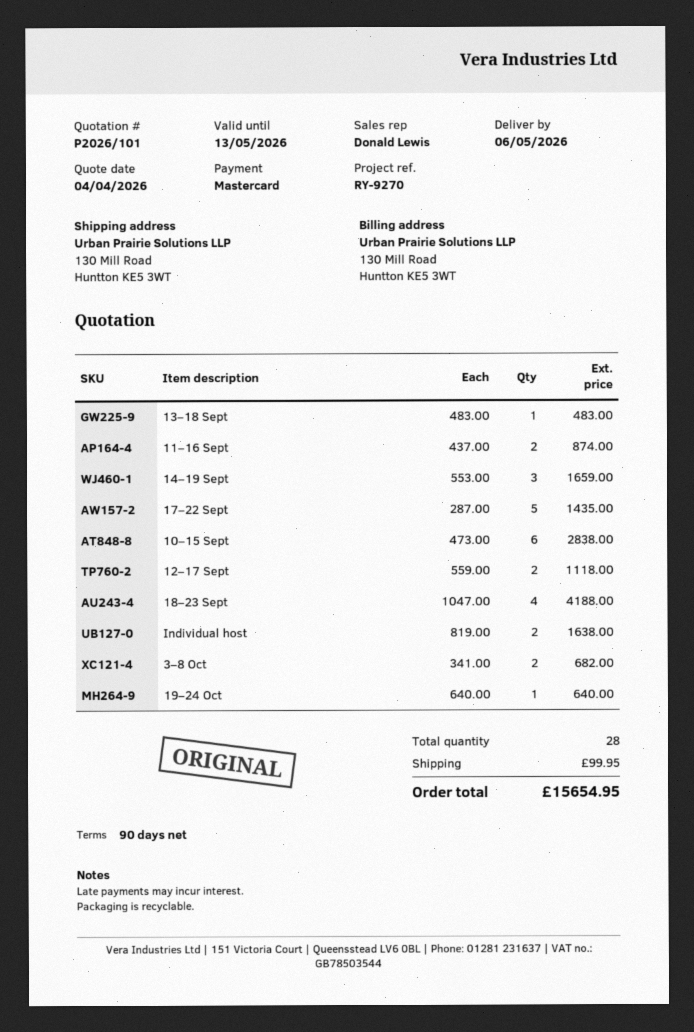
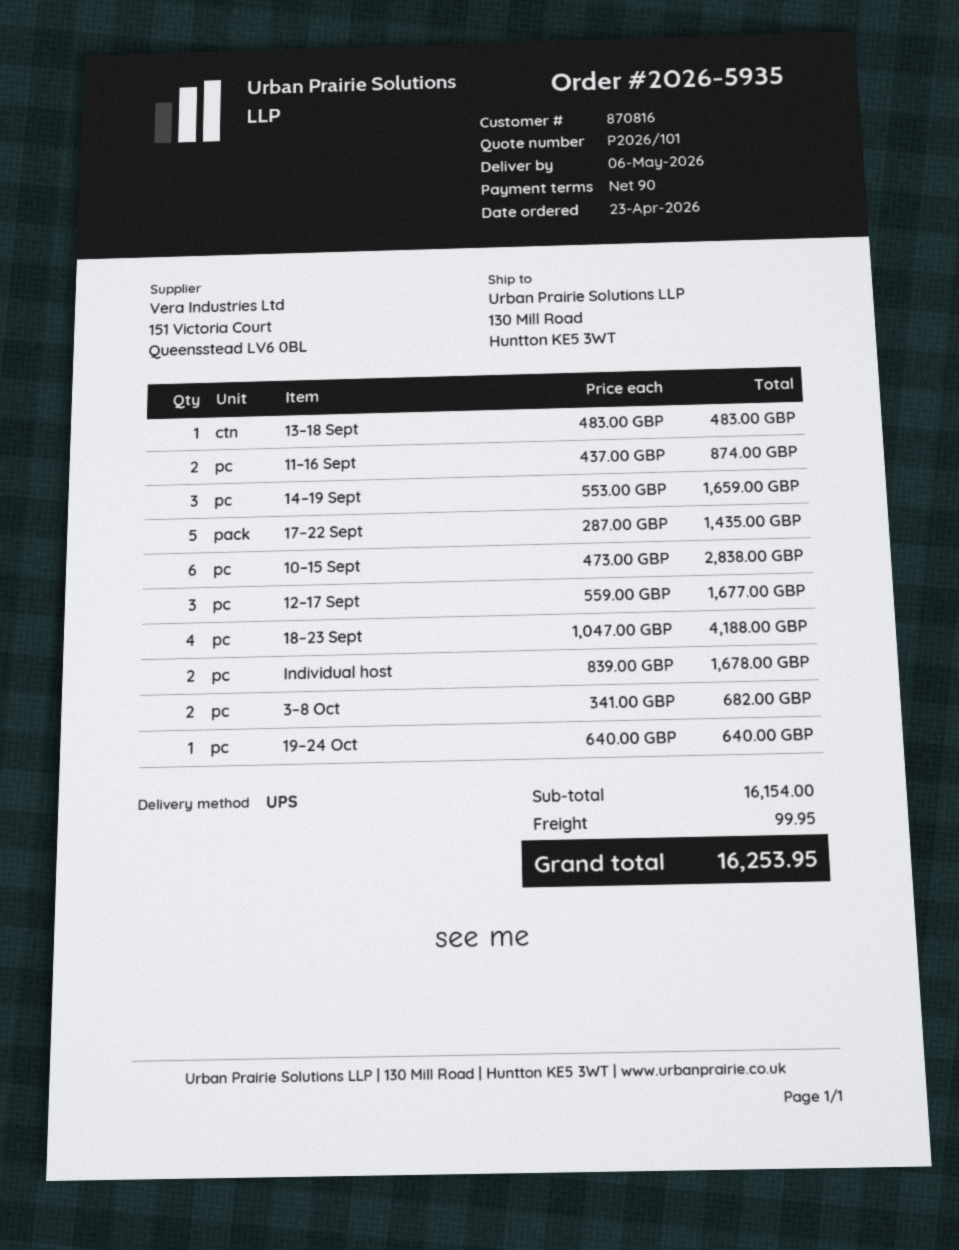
12–17 Sept: 2 x 559.00 = 1118.00 -> 3 x 559.00 = 1677.00
Individual host: 2 x 819.00 = 1638.00 -> 2 x 839.00 = 1678.00
total: 15654.95 -> 16253.95

